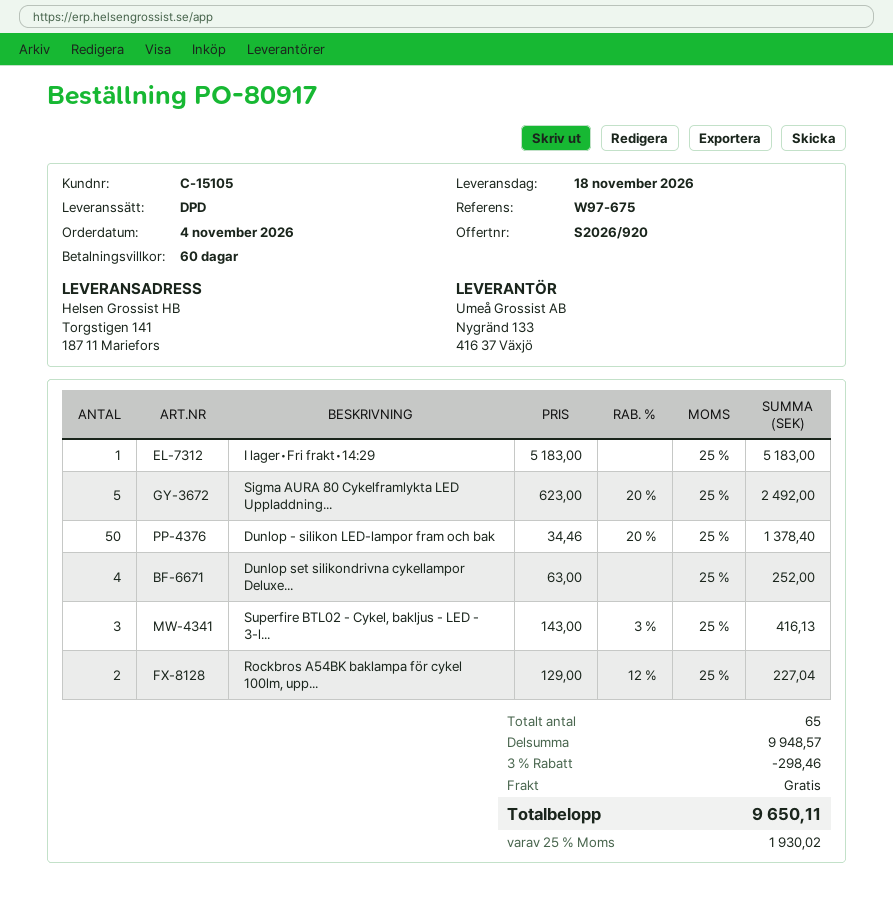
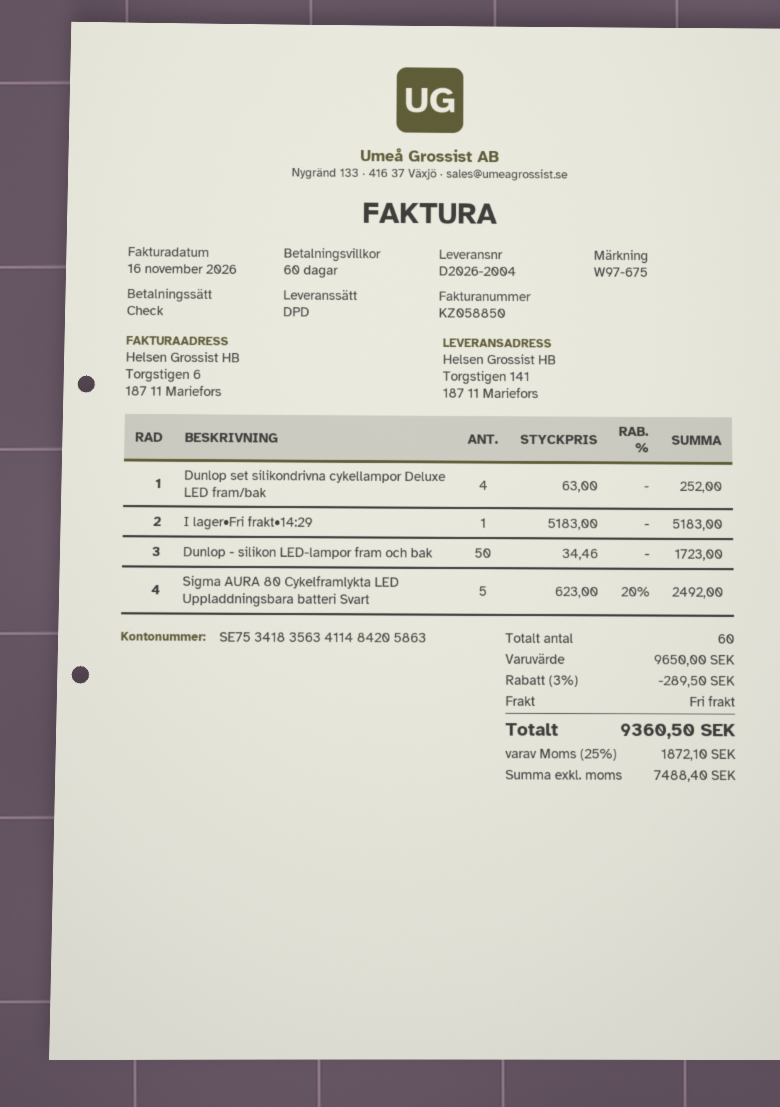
Dunlop - silikon LED-lampor fram och bak: 50 x 34.46 - 20% = 1378.40 -> 50 x 34.46 = 1723.00
Superfire BTL02 - Cykel, bakljus - LED - 3-l...: 3 x 143.00 - 3% = 416.13 -> none
Rockbros A54BK baklampa för cykel 100lm, upp...: 2 x 129.00 - 12% = 227.04 -> none
total quantity: 65 -> 60
subtotal: 9948.57 -> 9650.00
discount: 3% = 298.46 -> 3% = 289.50
tax: 25% = 1930.02 -> 25% = 1872.10
total: 9650.11 -> 9360.50

